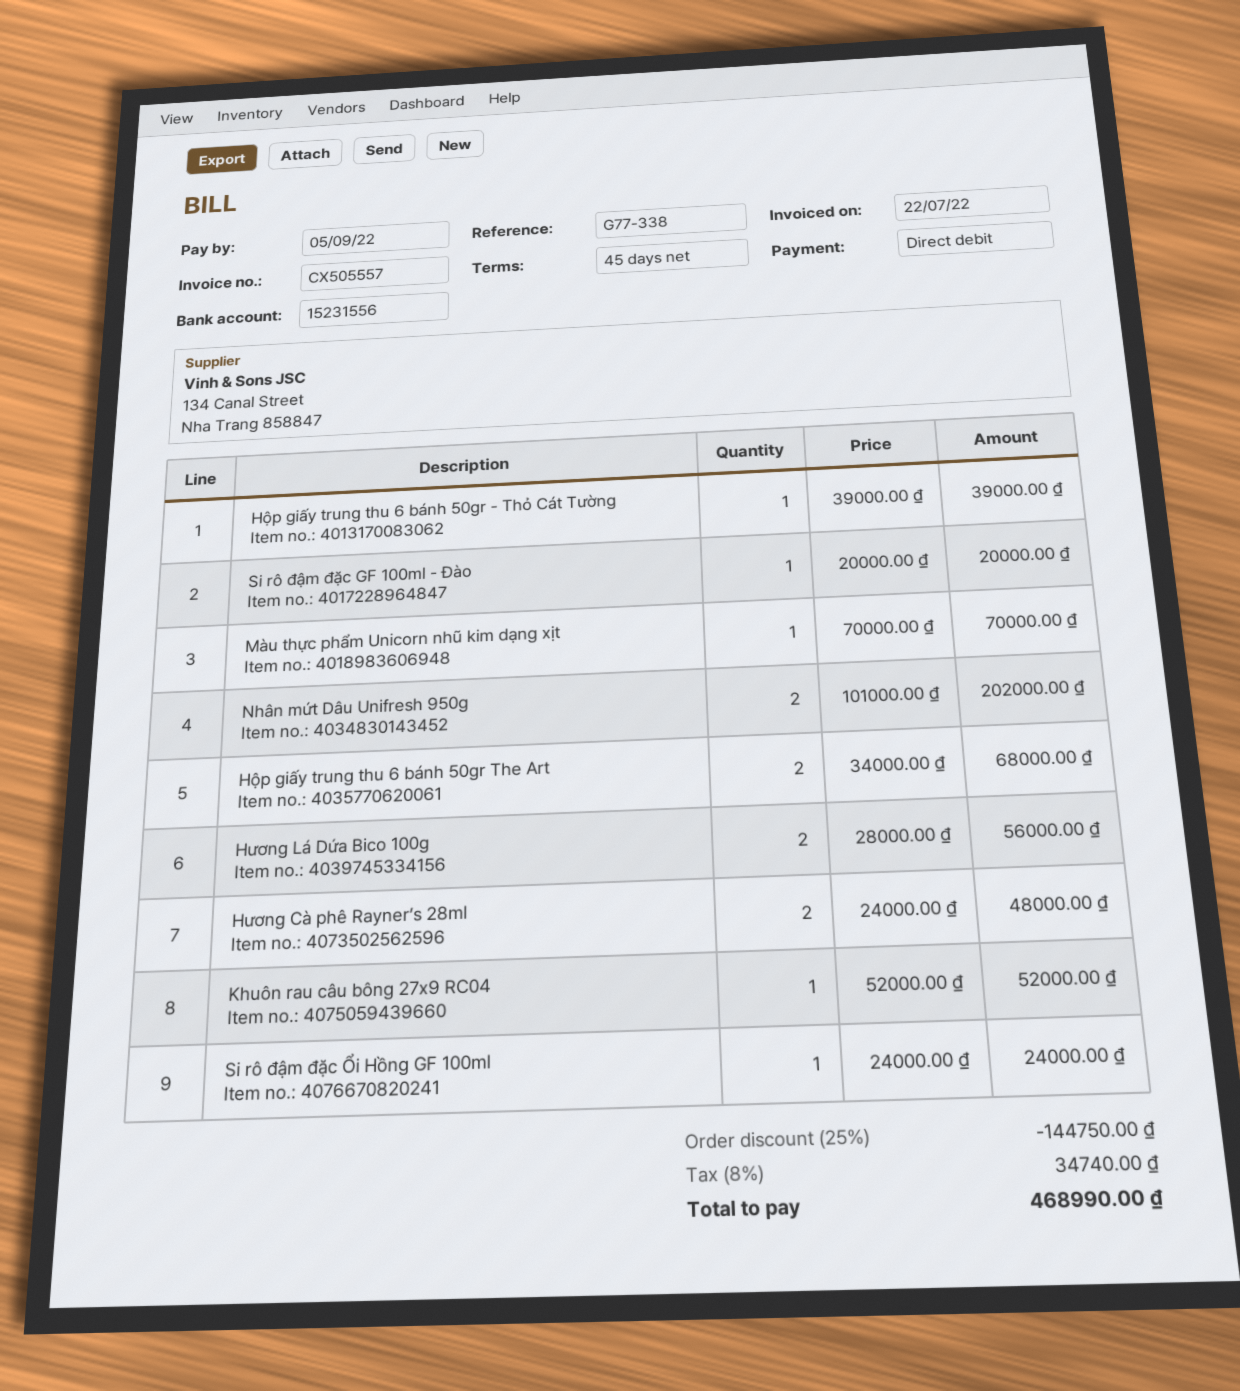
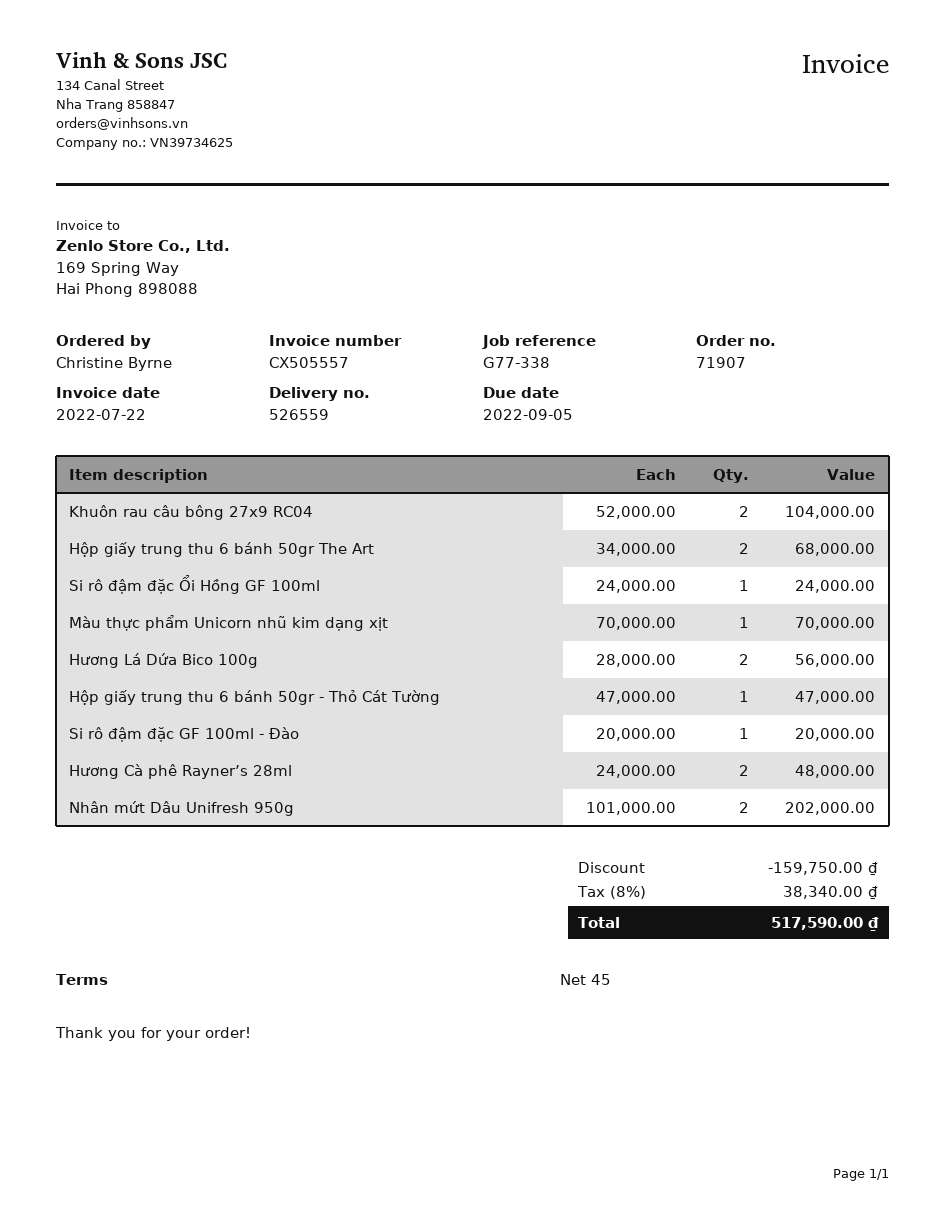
Hộp giấy trung thu 6 bánh 50gr - Thỏ Cát Tường: 1 x 39000.00 = 39000.00 -> 1 x 47000.00 = 47000.00
Khuôn rau câu bông 27x9 RC04: 1 x 52000.00 = 52000.00 -> 2 x 52000.00 = 104000.00
discount: 144750.00 -> 159750.00
tax: 8% = 34740.00 -> 8% = 38340.00
total: 468990.00 -> 517590.00

